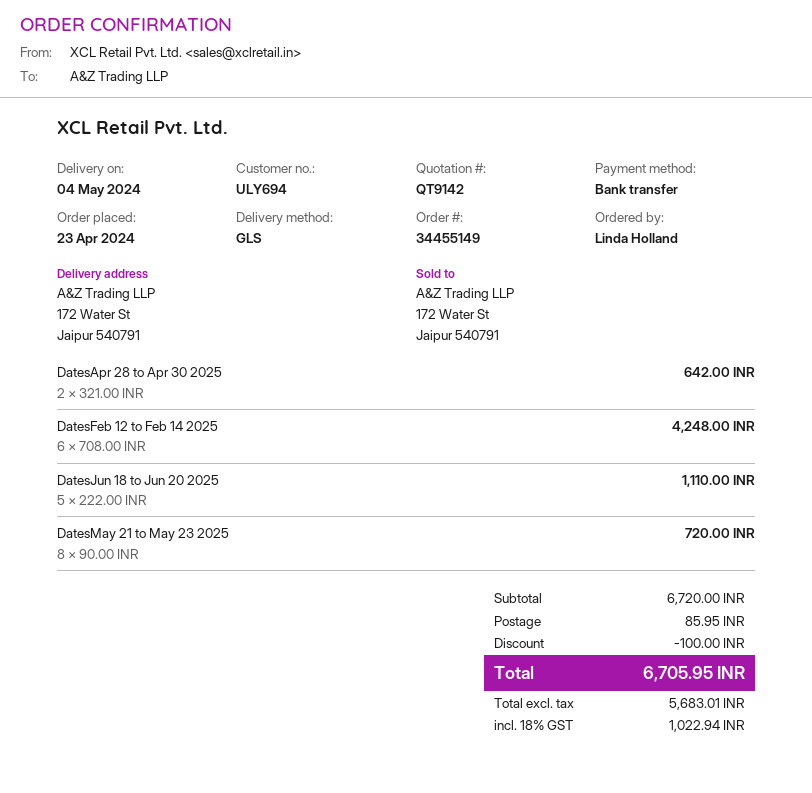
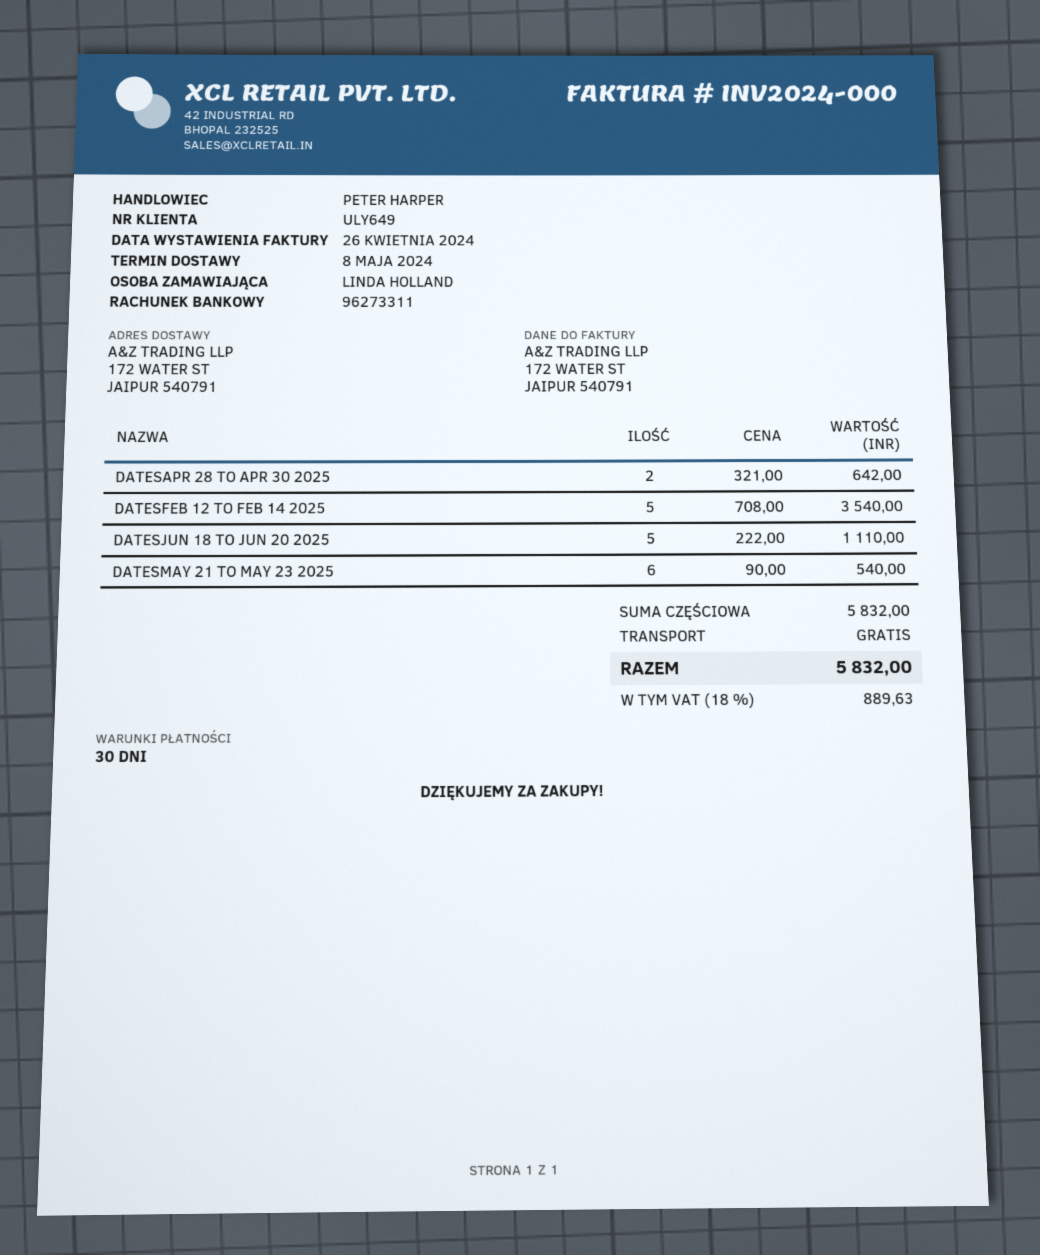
delivery date: 2024-05-04 -> 2024-05-08
customer number: ULY694 -> ULY649
DatesFeb 12 to Feb 14 2025: 6 x 708.00 = 4248.00 -> 5 x 708.00 = 3540.00
DatesMay 21 to May 23 2025: 8 x 90.00 = 720.00 -> 6 x 90.00 = 540.00
subtotal: 6720.00 -> 5832.00
discount: 100.00 -> none
shipping: 85.95 -> 0.00
tax: 18% = 1022.94 -> 18% = 889.63
total: 6705.95 -> 5832.00

